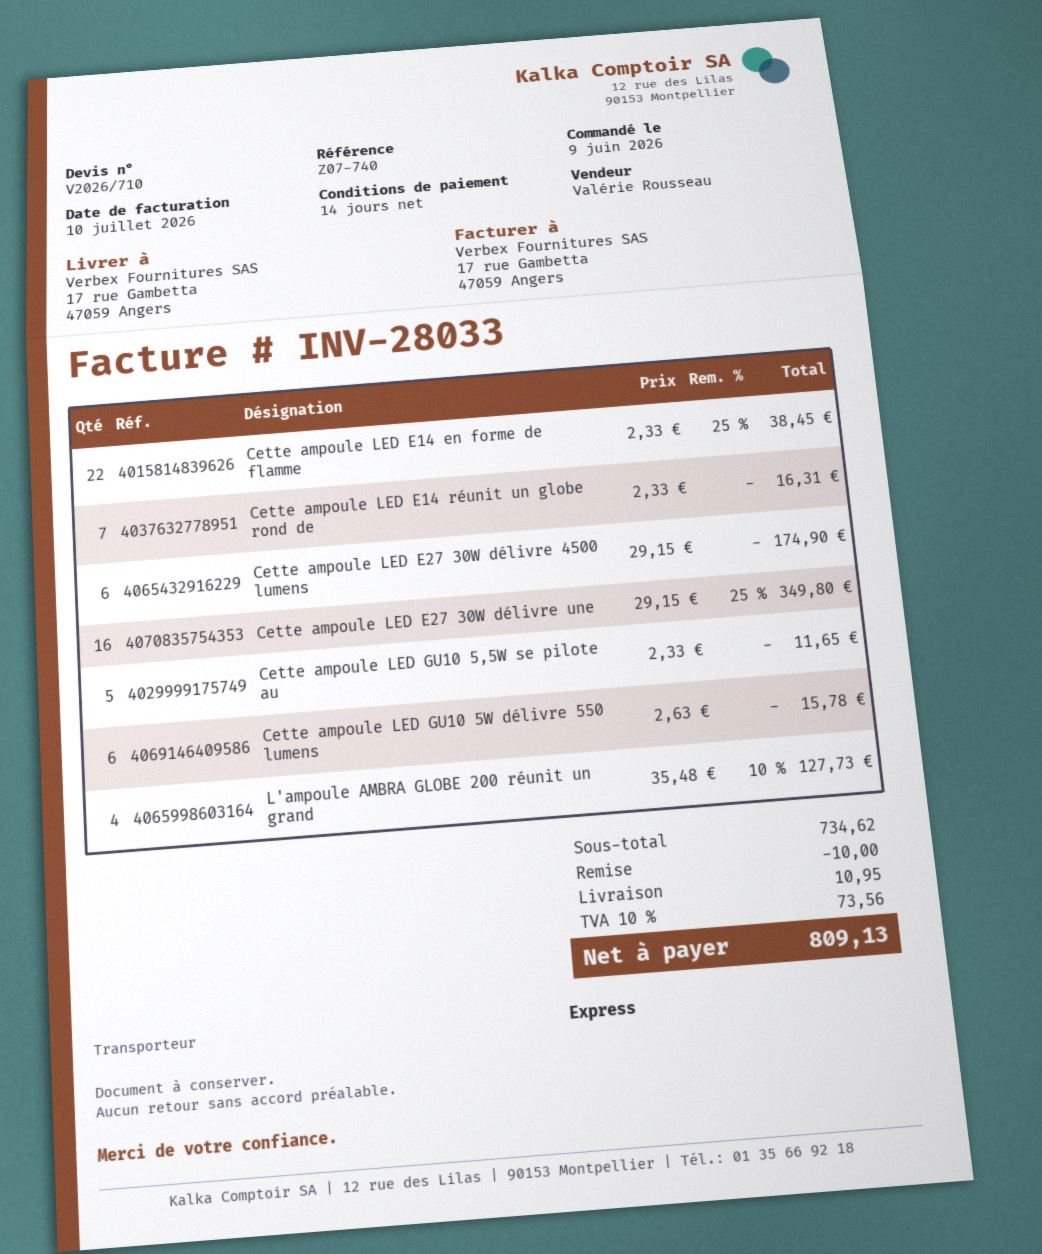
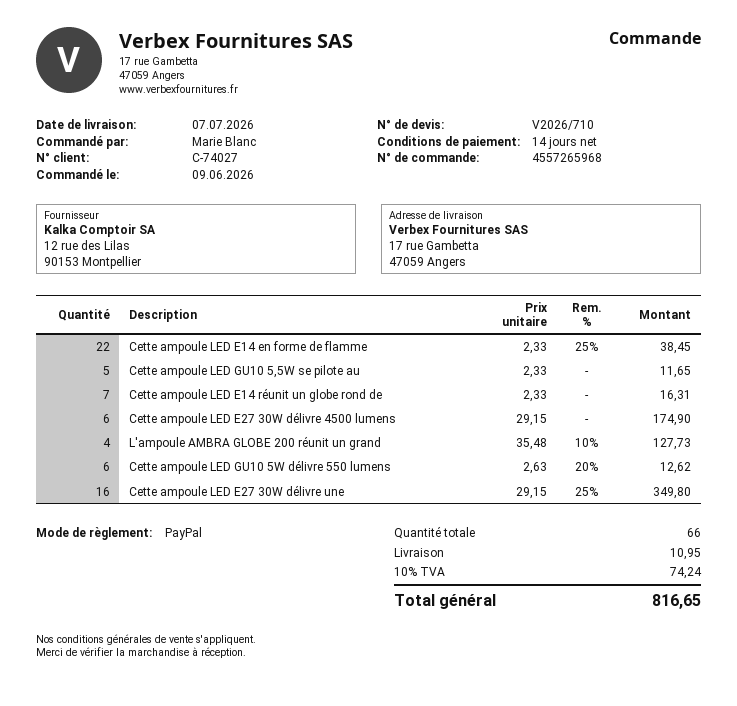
Cette ampoule LED GU10 5W délivre 550 lumens: 6 x 2.63 = 15.78 -> 6 x 2.63 - 20% = 12.62
discount: 10.00 -> none
tax: 10% = 73.56 -> 10% = 74.24
total: 809.13 -> 816.65

